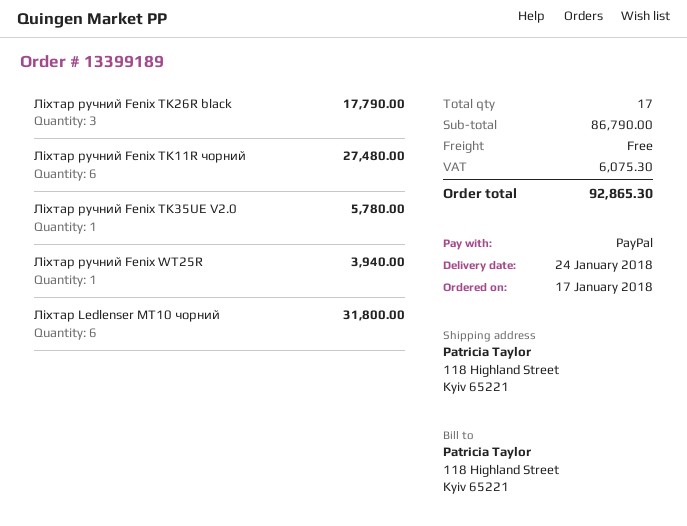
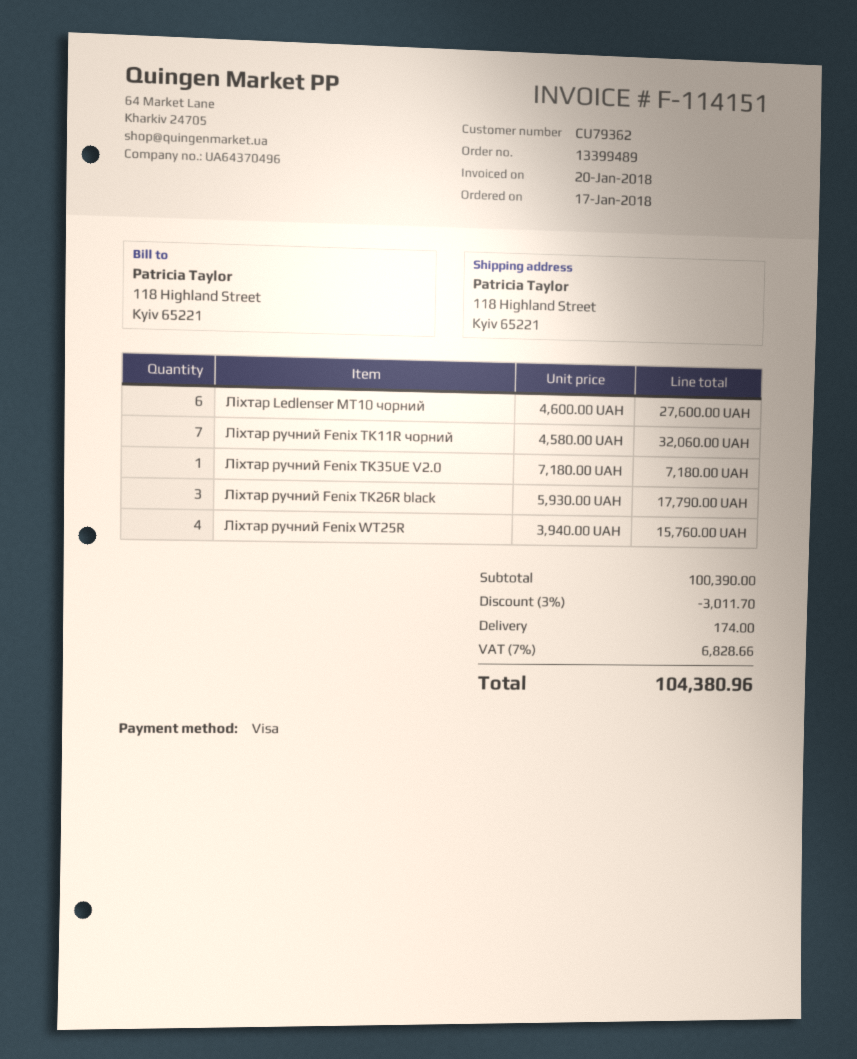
order number: 13399189 -> 13399489
payment method: PayPal -> Visa
Ліхтар ручний Fenix TK11R чорний: 6 for 27480.00 -> 7 for 32060.00
Ліхтар ручний Fenix TK35UE V2.0: 1 for 5780.00 -> 1 for 7180.00
Ліхтар ручний Fenix WT25R: 1 for 3940.00 -> 4 for 15760.00
Ліхтар Ledlenser MT10 чорний: 6 for 31800.00 -> 6 for 27600.00
subtotal: 86790.00 -> 100390.00
discount: none -> 3% = 3011.70
shipping: 0.00 -> 174.00
tax: 6075.30 -> 6828.66
total: 92865.30 -> 104380.96

